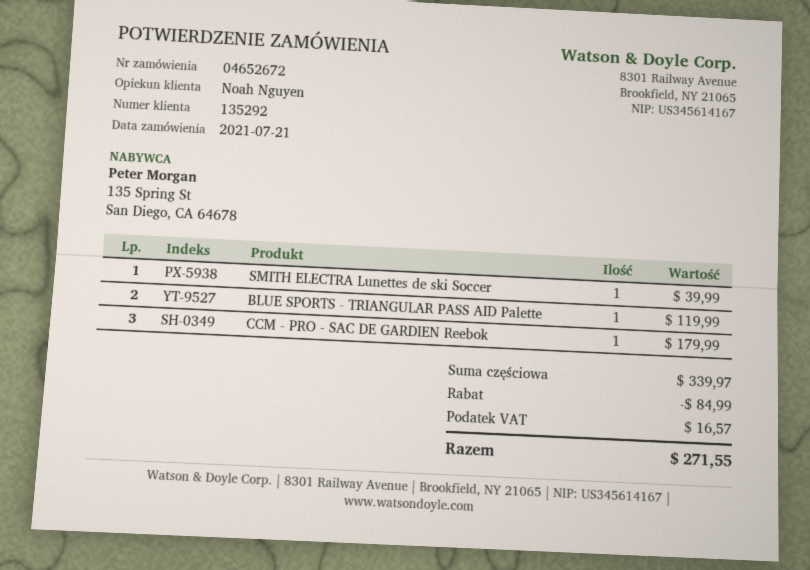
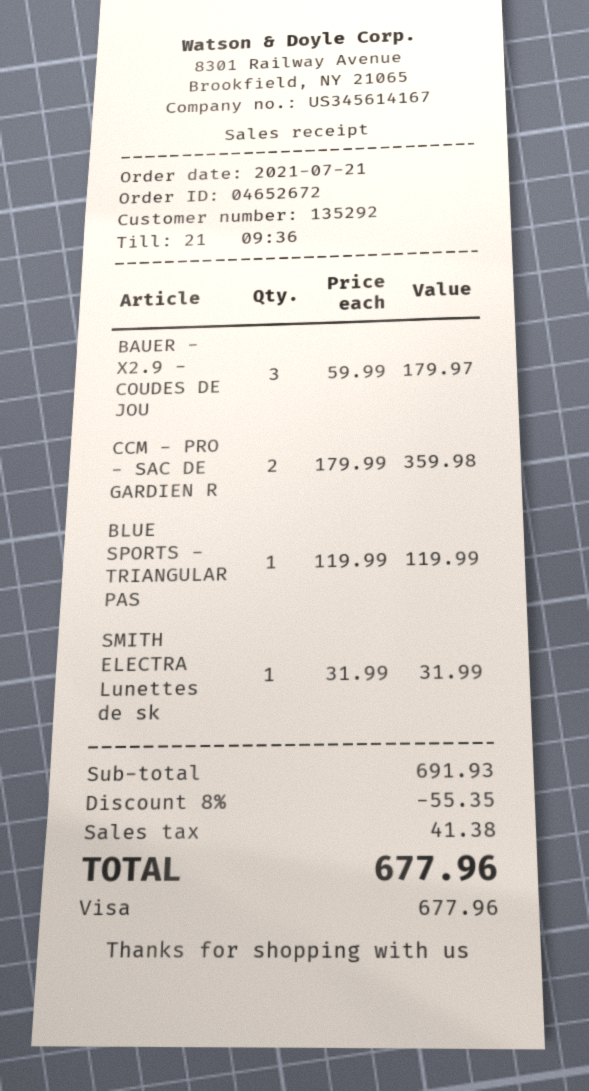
SMITH ELECTRA Lunettes de ski Soccer: 1 for 39.99 -> 1 for 31.99
CCM - PRO - SAC DE GARDIEN Reebok: 1 for 179.99 -> 2 for 359.98
BAUER - X2.9 - COUDES DE JOU: none -> 3 for 179.97
subtotal: 339.97 -> 691.93
discount: 84.99 -> 55.35
tax: 16.57 -> 41.38
total: 271.55 -> 677.96

